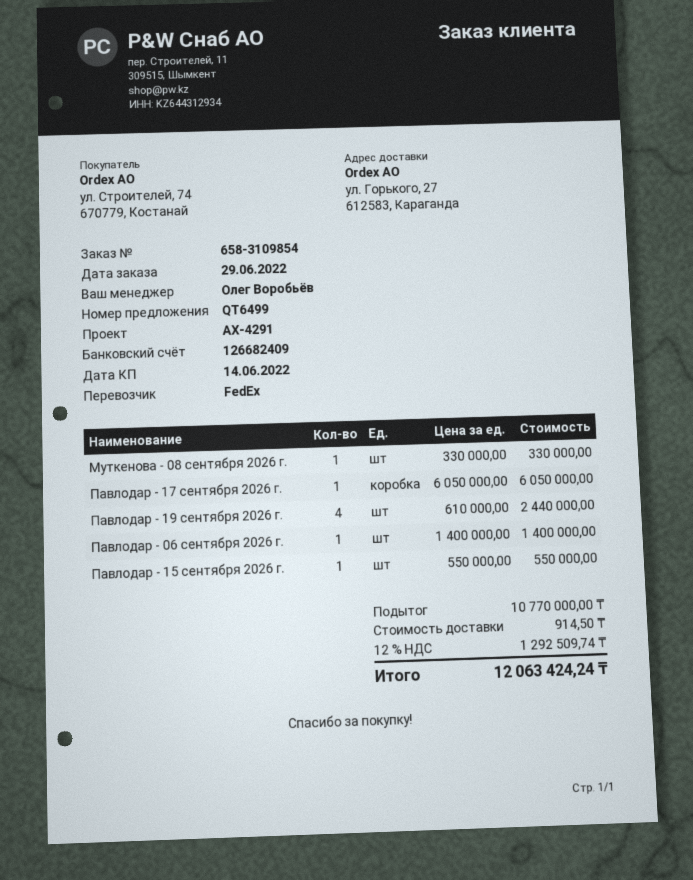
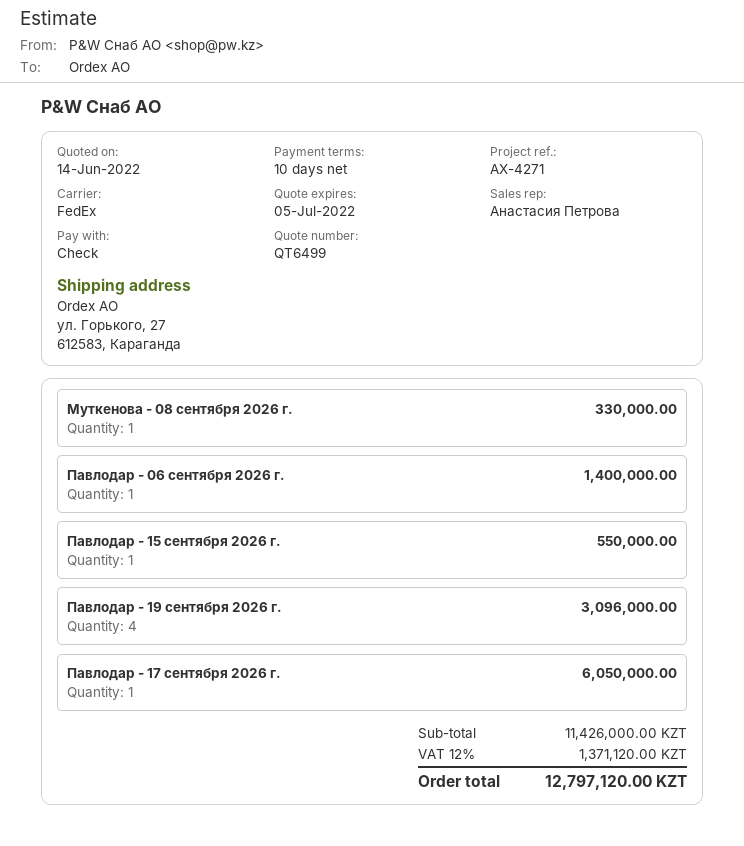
reference: AX-4291 -> AX-4271
sales rep: Олег Воробьёв -> Анастасия Петрова
Павлодар - 19 сентября 2026 г.: 4 for 2440000.00 -> 4 for 3096000.00
subtotal: 10770000.00 -> 11426000.00
shipping: 914.50 -> none
tax: 12% = 1292509.74 -> 12% = 1371120.00
total: 12063424.24 -> 12797120.00

